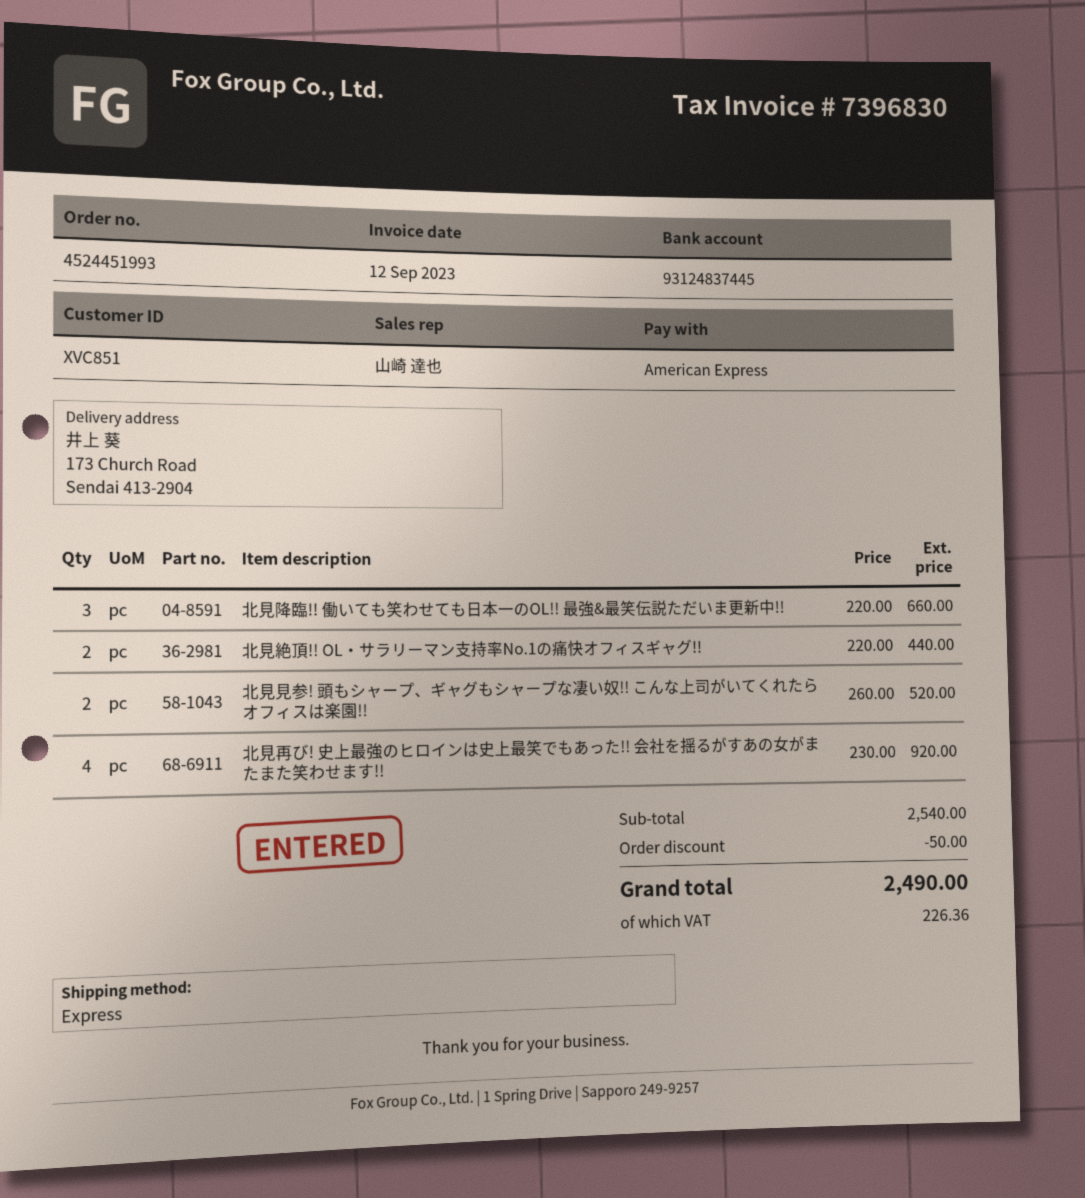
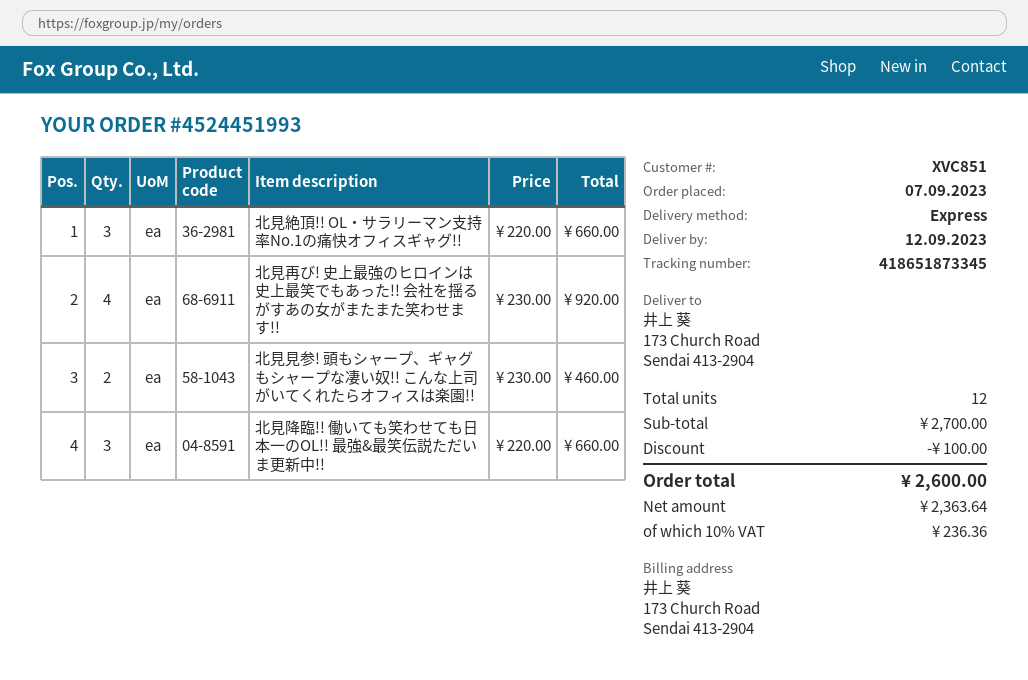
北見絶頂!! OL・サラリーマン支持率No.1の痛快オフィスギャグ!!: 2 x 220.00 = 440.00 -> 3 x 220.00 = 660.00
北見見参! 頭もシャープ、ギャグもシャープな凄い奴!! こんな上司がいてくれたらオフィスは楽園!!: 2 x 260.00 = 520.00 -> 2 x 230.00 = 460.00
subtotal: 2540.00 -> 2700.00
discount: 50.00 -> 100.00
tax: 226.36 -> 236.36
total: 2490.00 -> 2600.00

